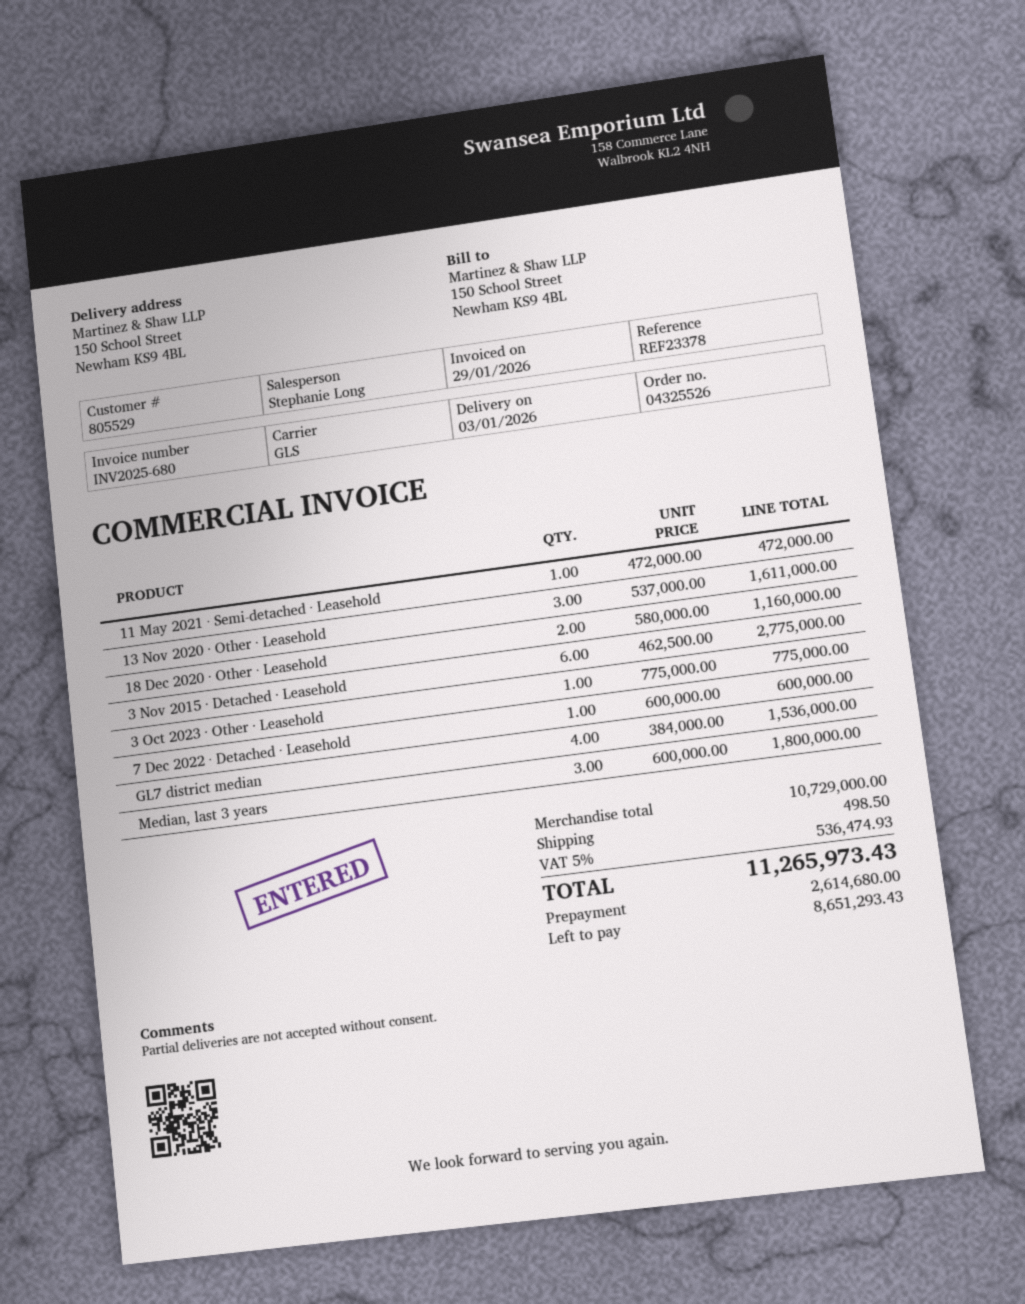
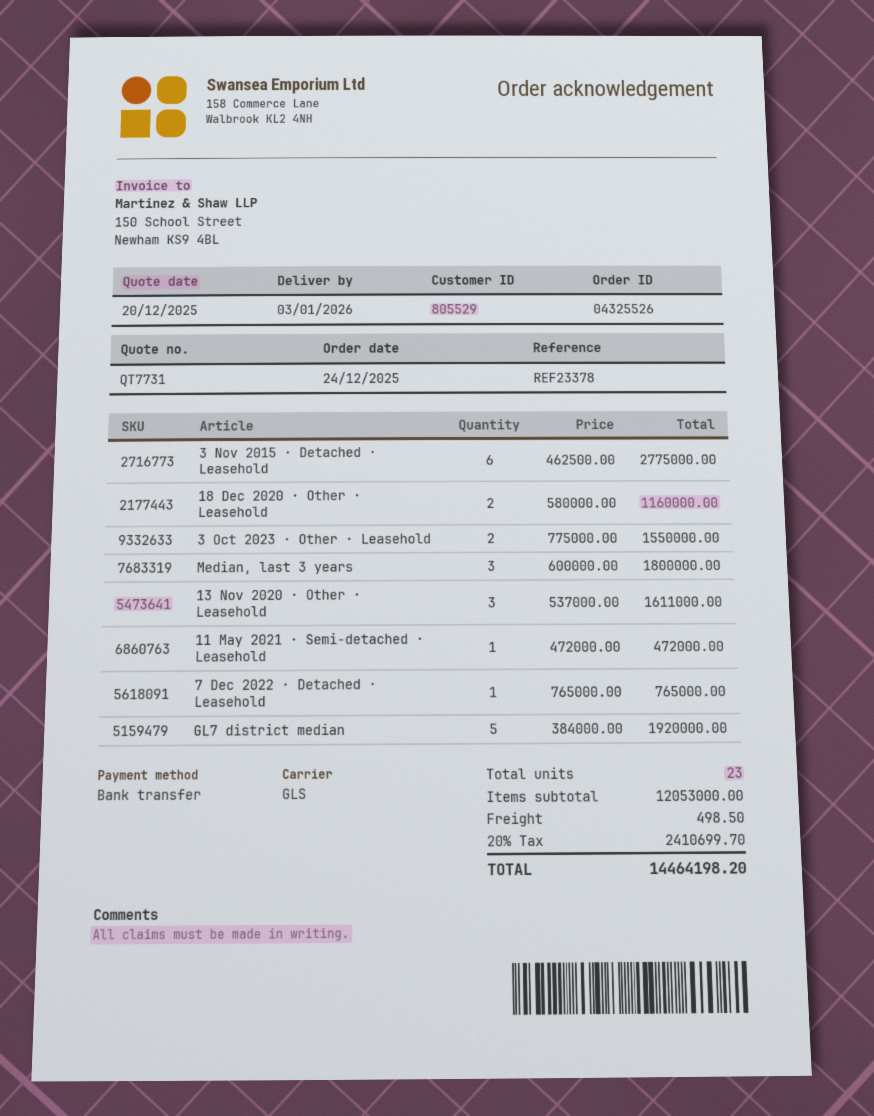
3 Oct 2023 · Other · Leasehold: 1 x 775000.00 = 775000.00 -> 2 x 775000.00 = 1550000.00
7 Dec 2022 · Detached · Leasehold: 1 x 600000.00 = 600000.00 -> 1 x 765000.00 = 765000.00
GL7 district median: 4 x 384000.00 = 1536000.00 -> 5 x 384000.00 = 1920000.00
subtotal: 10729000.00 -> 12053000.00
tax: 5% = 536474.93 -> 20% = 2410699.70
total: 11265973.43 -> 14464198.20

